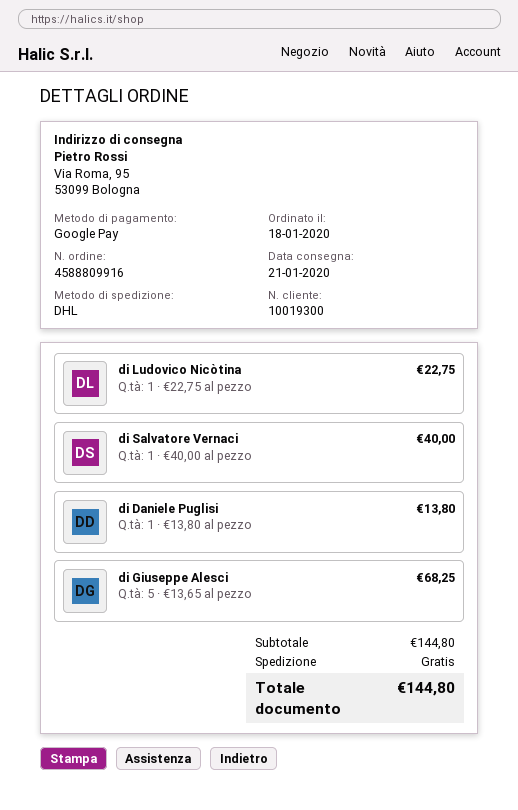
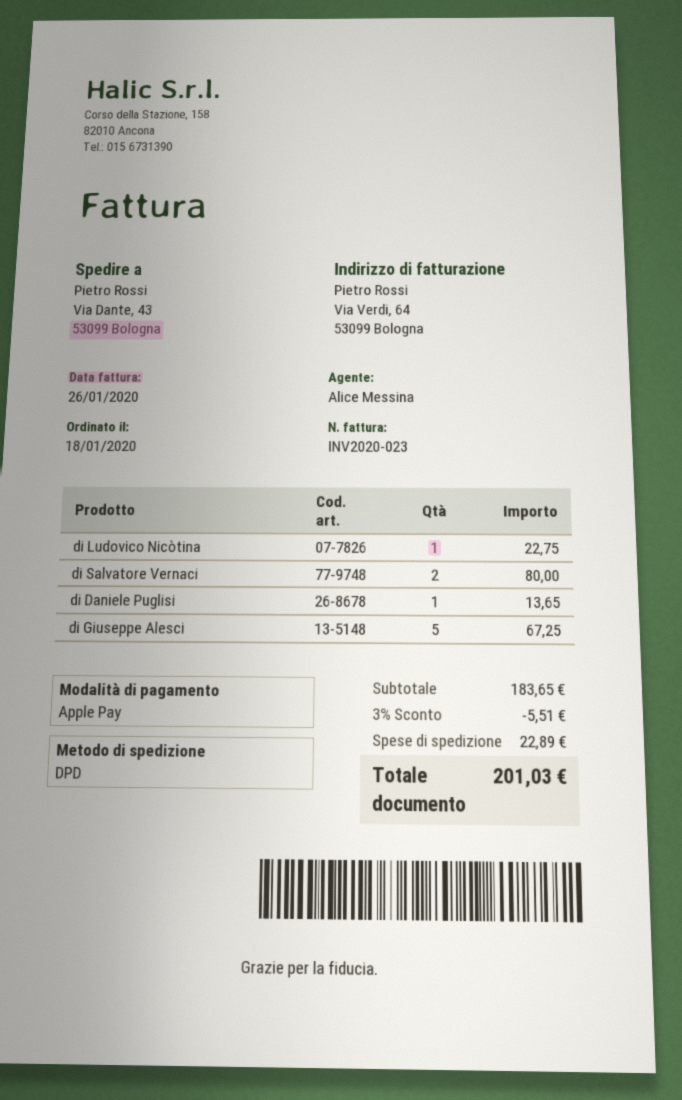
payment method: Google Pay -> Apple Pay
shipping method: DHL -> DPD
ship to: Via Roma, 95, 53099 Bologna -> Via Dante, 43, 53099 Bologna
di Salvatore Vernaci: 1 for 40.00 -> 2 for 80.00
di Daniele Puglisi: 1 for 13.80 -> 1 for 13.65
di Giuseppe Alesci: 5 for 68.25 -> 5 for 67.25
subtotal: 144.80 -> 183.65
discount: none -> 3% = 5.51
shipping: 0.00 -> 22.89
total: 144.80 -> 201.03

